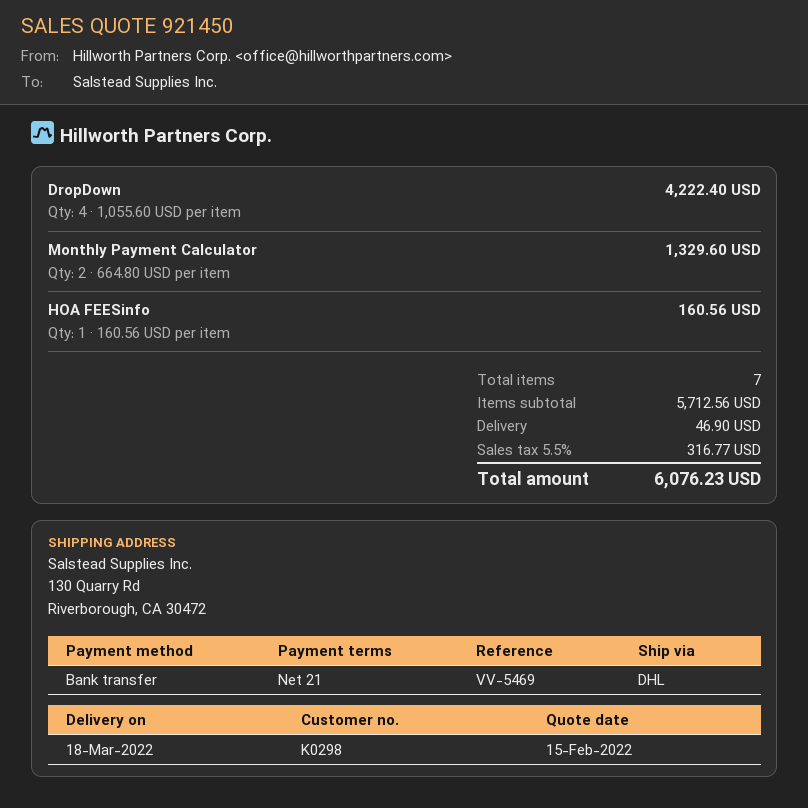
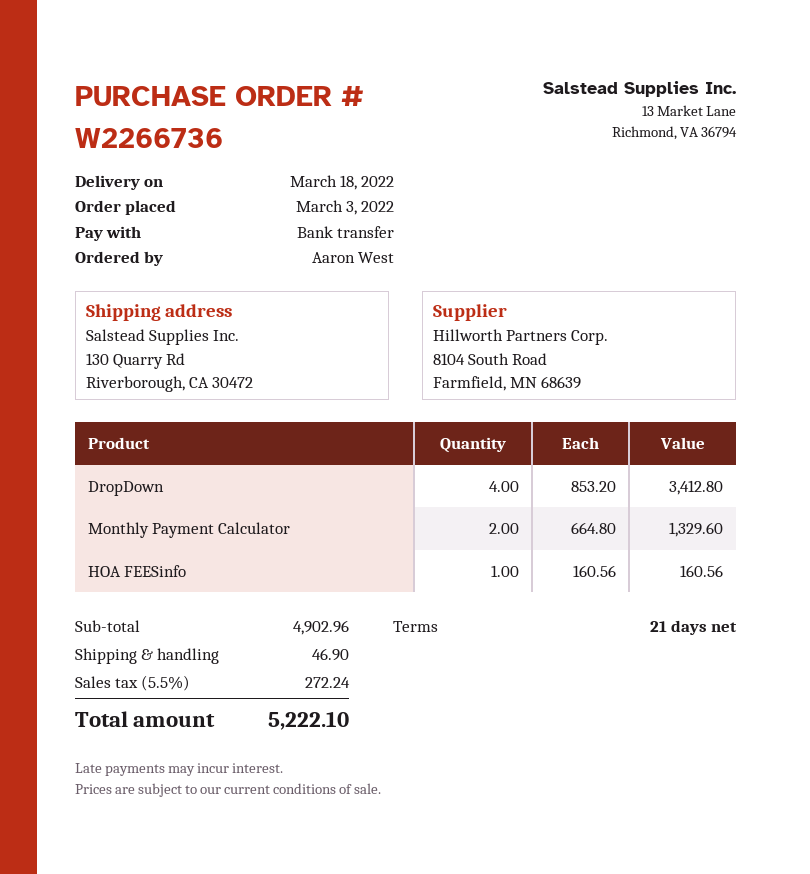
DropDown: 4 x 1055.60 = 4222.40 -> 4 x 853.20 = 3412.80
subtotal: 5712.56 -> 4902.96
tax: 5.5% = 316.77 -> 5.5% = 272.24
total: 6076.23 -> 5222.10

